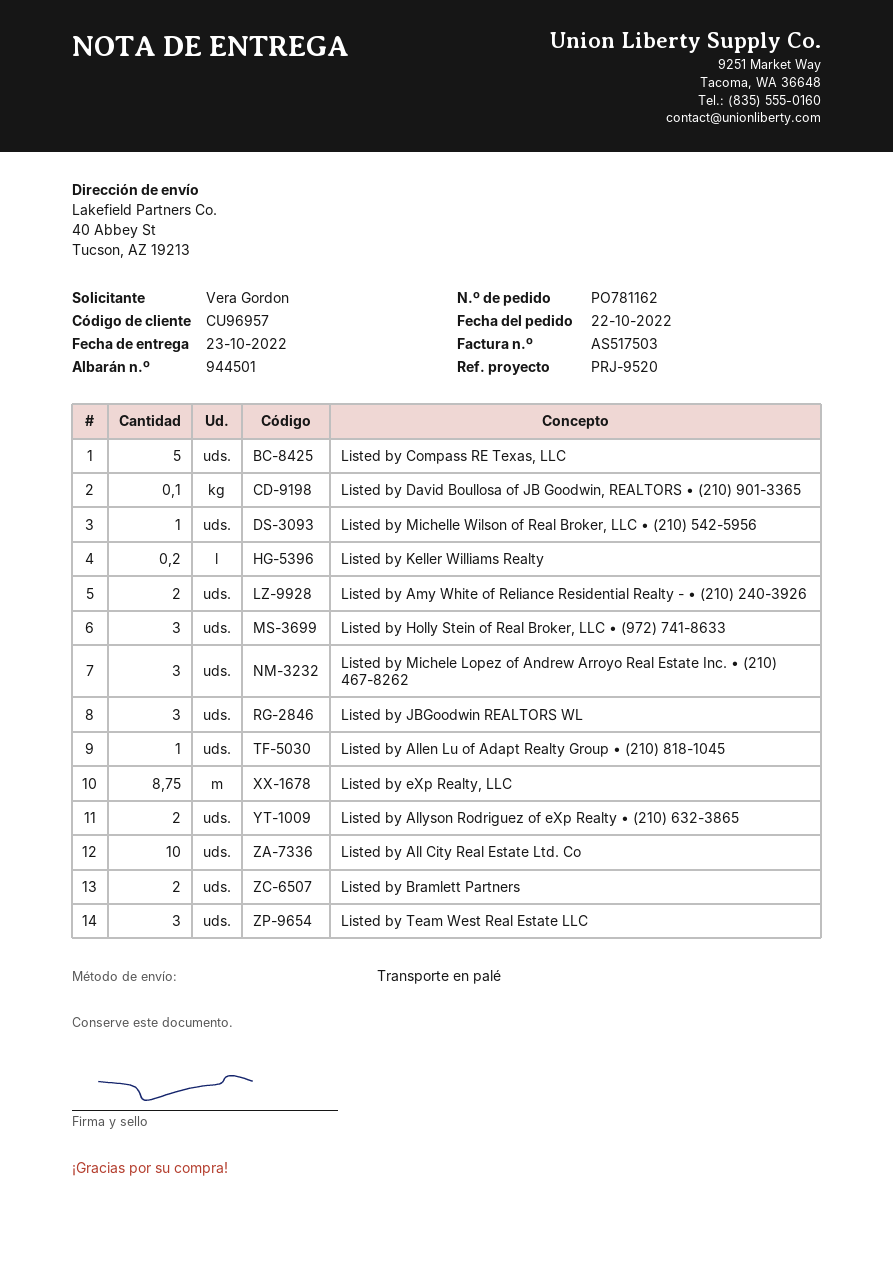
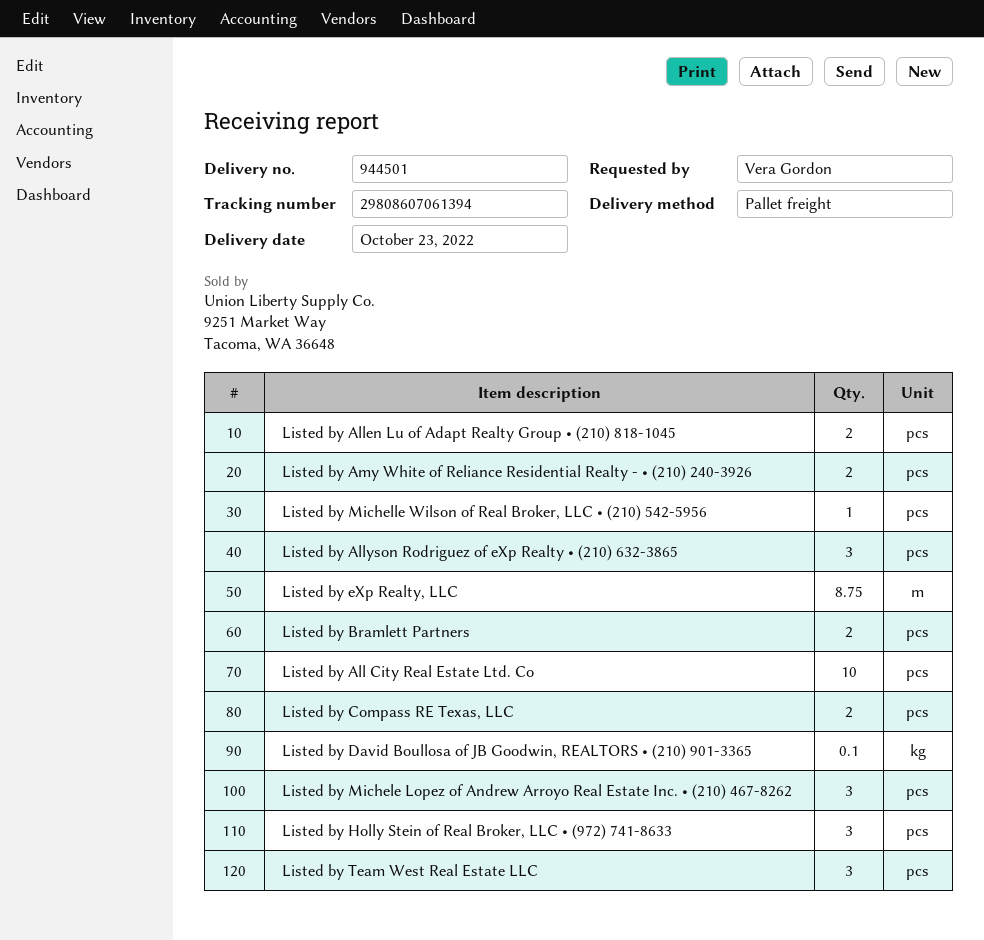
Listed by Compass RE Texas, LLC: 5 -> 2
Listed by Keller Williams Realty: 0.2 -> none
Listed by JBGoodwin REALTORS WL: 3 -> none
Listed by Allen Lu of Adapt Realty Group • (210) 818-1045: 1 -> 2
Listed by Allyson Rodriguez of eXp Realty • (210) 632-3865: 2 -> 3

